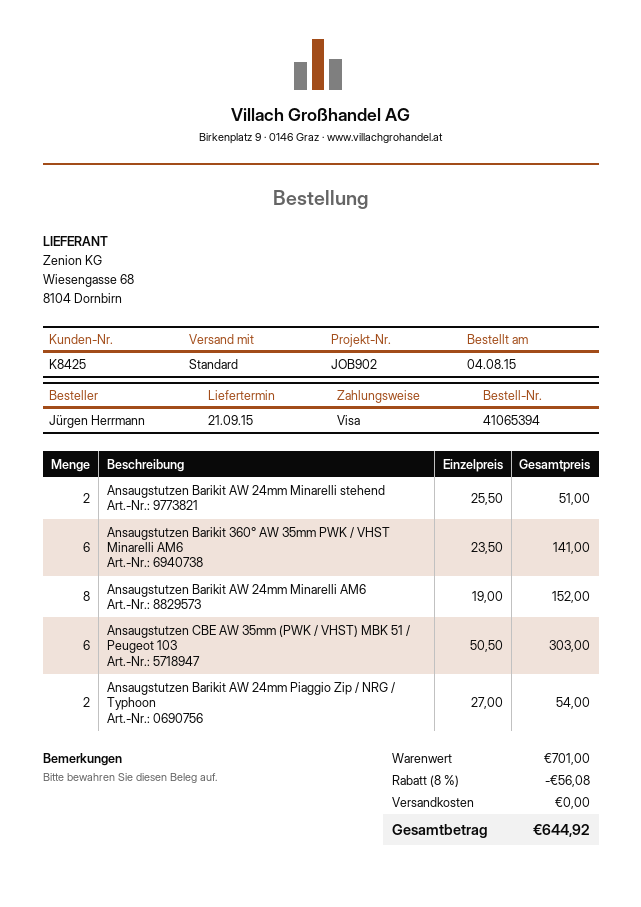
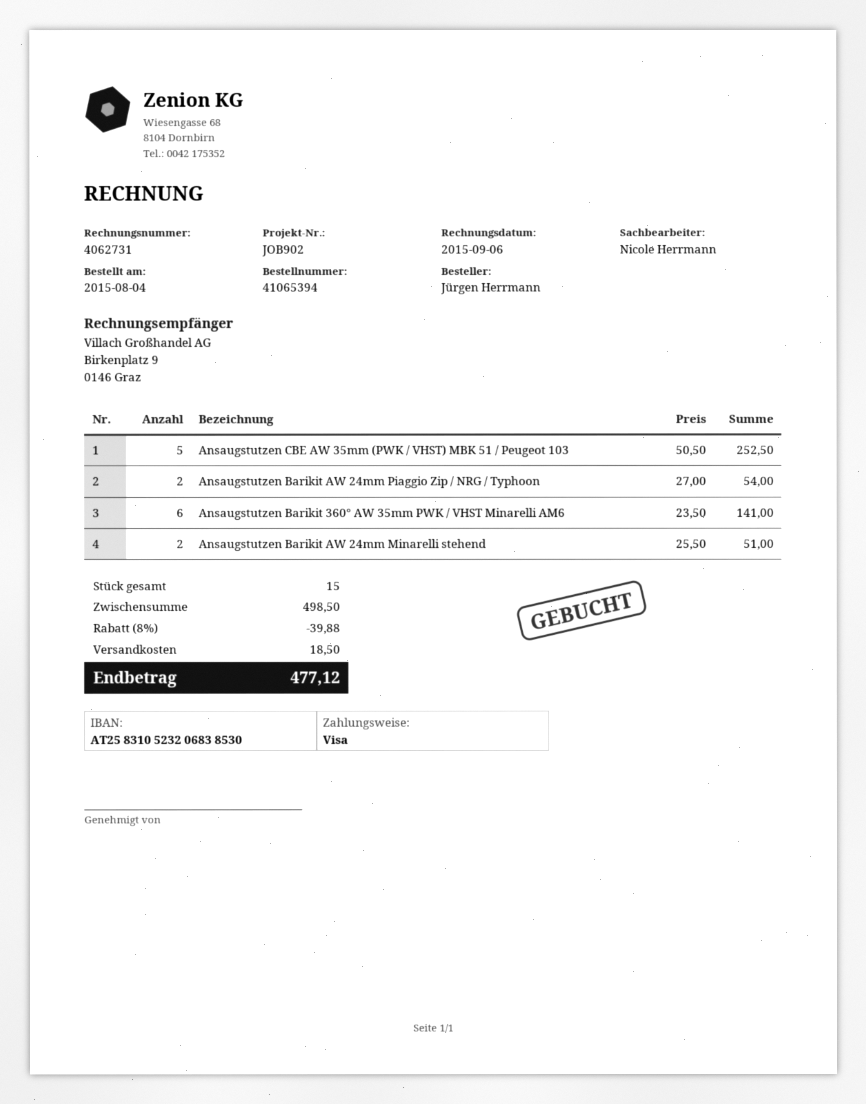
Ansaugstutzen Barikit AW 24mm Minarelli AM6: 8 x 19.00 = 152.00 -> none
Ansaugstutzen CBE AW 35mm (PWK / VHST) MBK 51 / Peugeot 103: 6 x 50.50 = 303.00 -> 5 x 50.50 = 252.50
subtotal: 701.00 -> 498.50
discount: 8% = 56.08 -> 8% = 39.88
shipping: 0.00 -> 18.50
total: 644.92 -> 477.12

